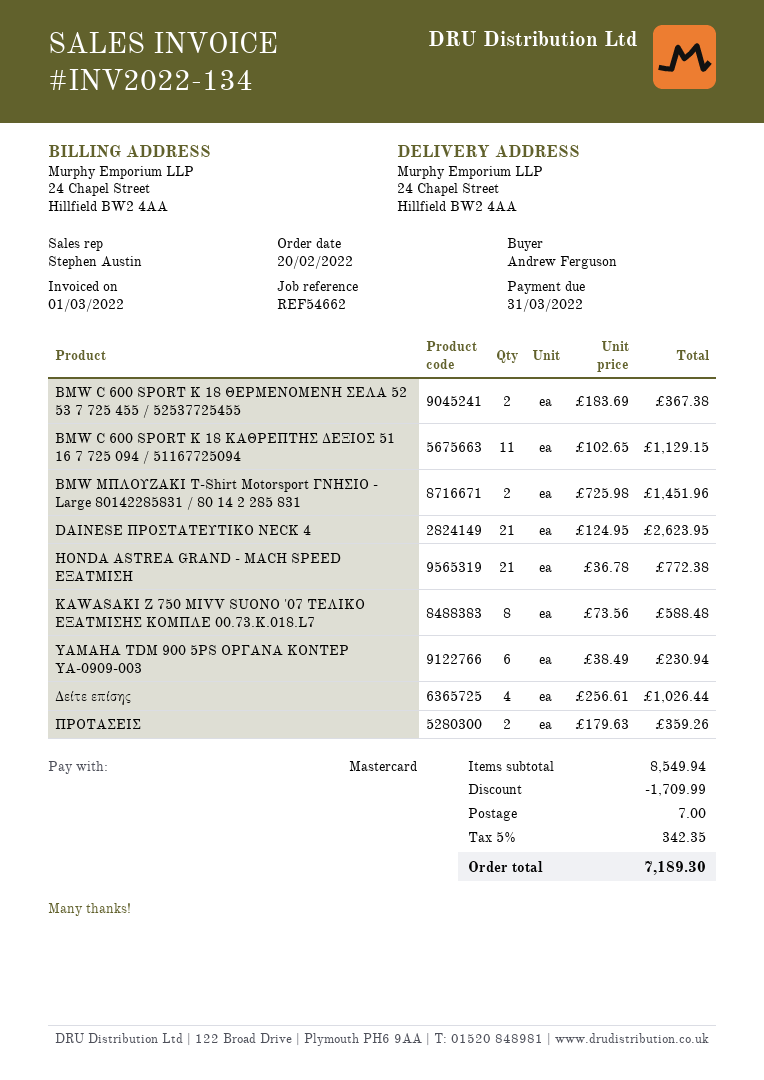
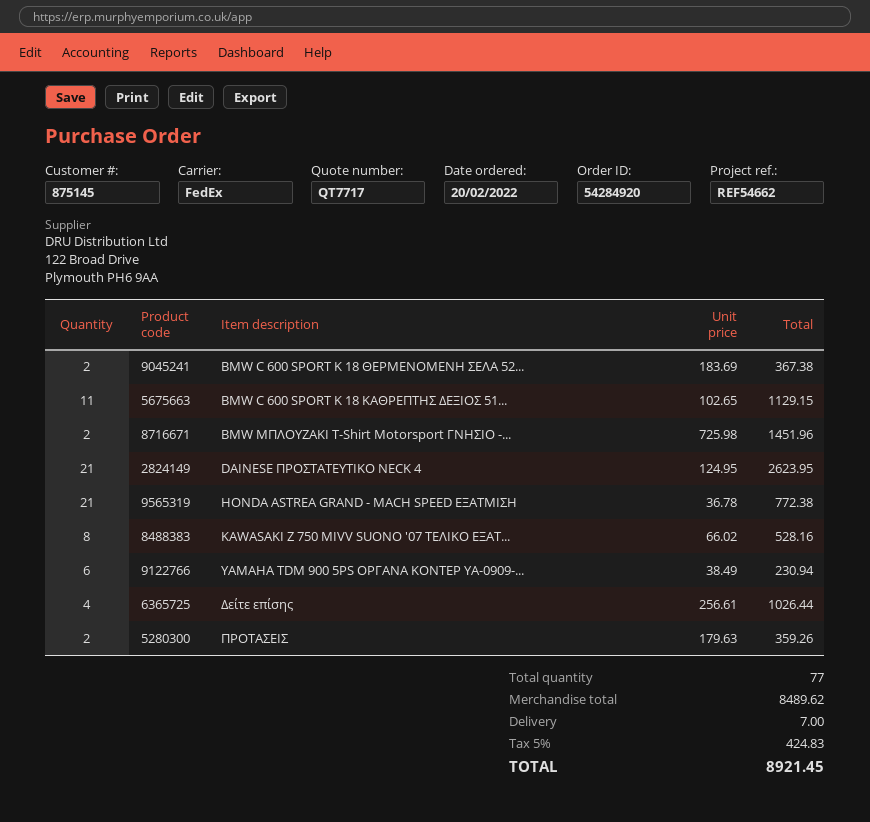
KAWASAKI Z 750 MIVV SUONO '07 ΤΕΛΙΚΟ ΕΞΑΤΜΙΣΗΣ ΚΟΜΠΛΕ 00.73.K.018.L7: 8 x 73.56 = 588.48 -> 8 x 66.02 = 528.16
subtotal: 8549.94 -> 8489.62
discount: 1709.99 -> none
tax: 5% = 342.35 -> 5% = 424.83
total: 7189.30 -> 8921.45

